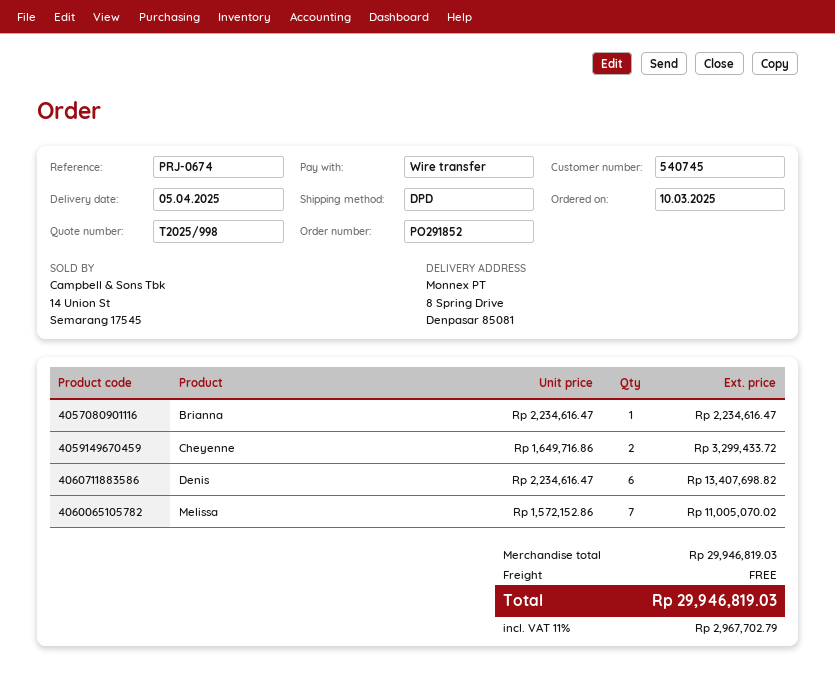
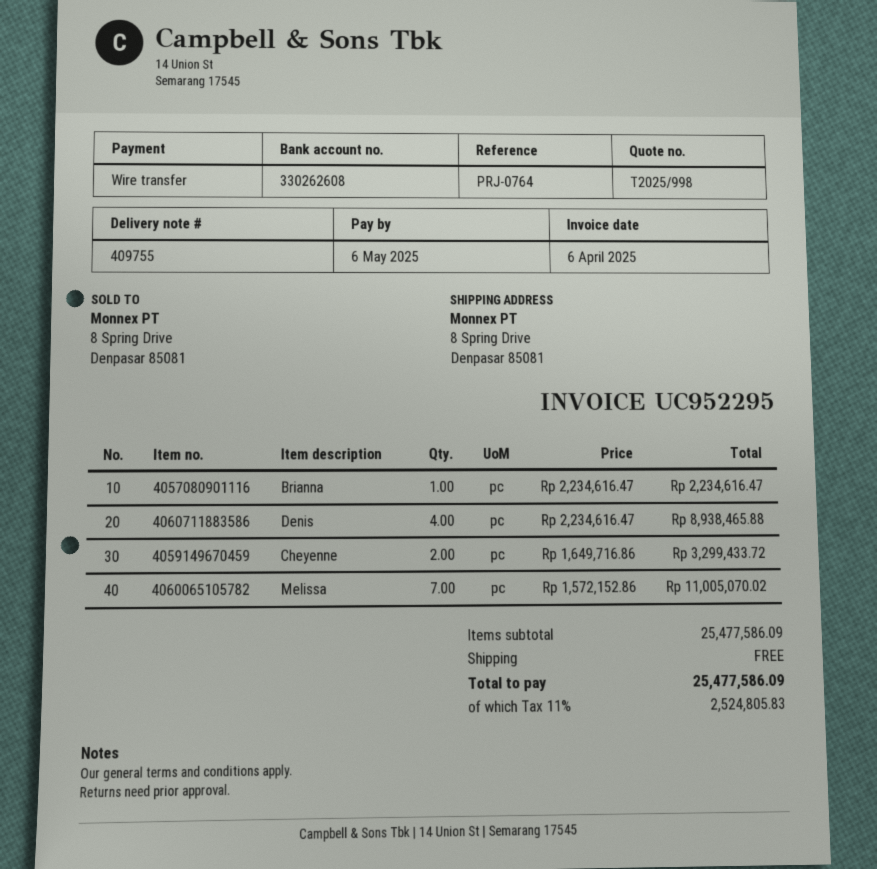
reference: PRJ-0674 -> PRJ-0764
Denis: 6 x 2234616.47 = 13407698.82 -> 4 x 2234616.47 = 8938465.88
subtotal: 29946819.03 -> 25477586.09
tax: 11% = 2967702.79 -> 11% = 2524805.83
total: 29946819.03 -> 25477586.09

